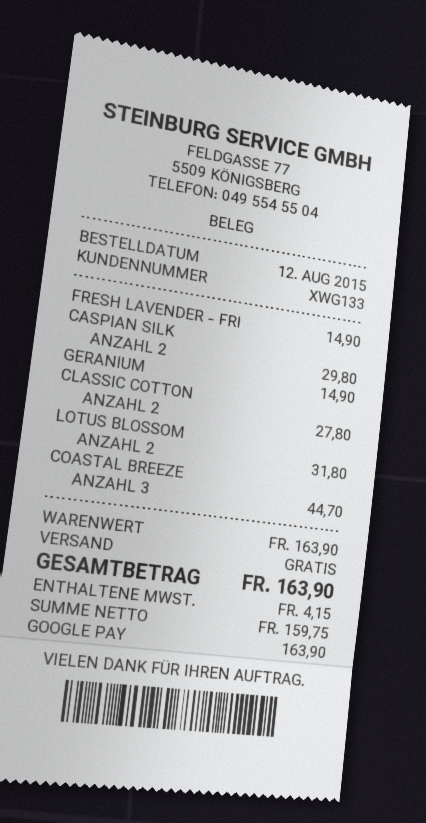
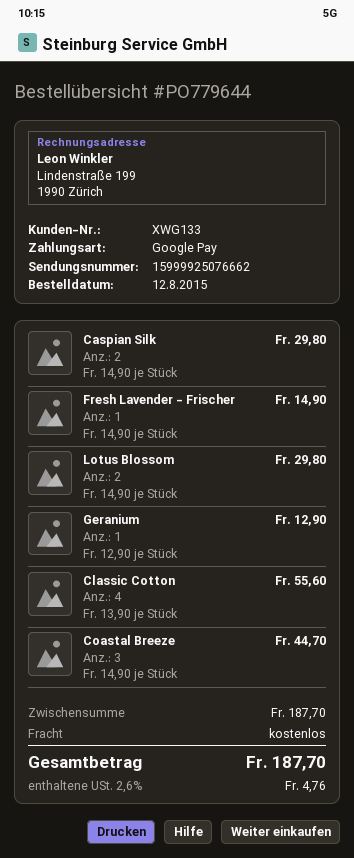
GERANIUM: 1 for 14.90 -> 1 for 12.90
CLASSIC COTTON: 2 for 27.80 -> 4 for 55.60
LOTUS BLOSSOM: 2 for 31.80 -> 2 for 29.80
subtotal: 163.90 -> 187.70
tax: 4.15 -> 4.76
total: 163.90 -> 187.70

